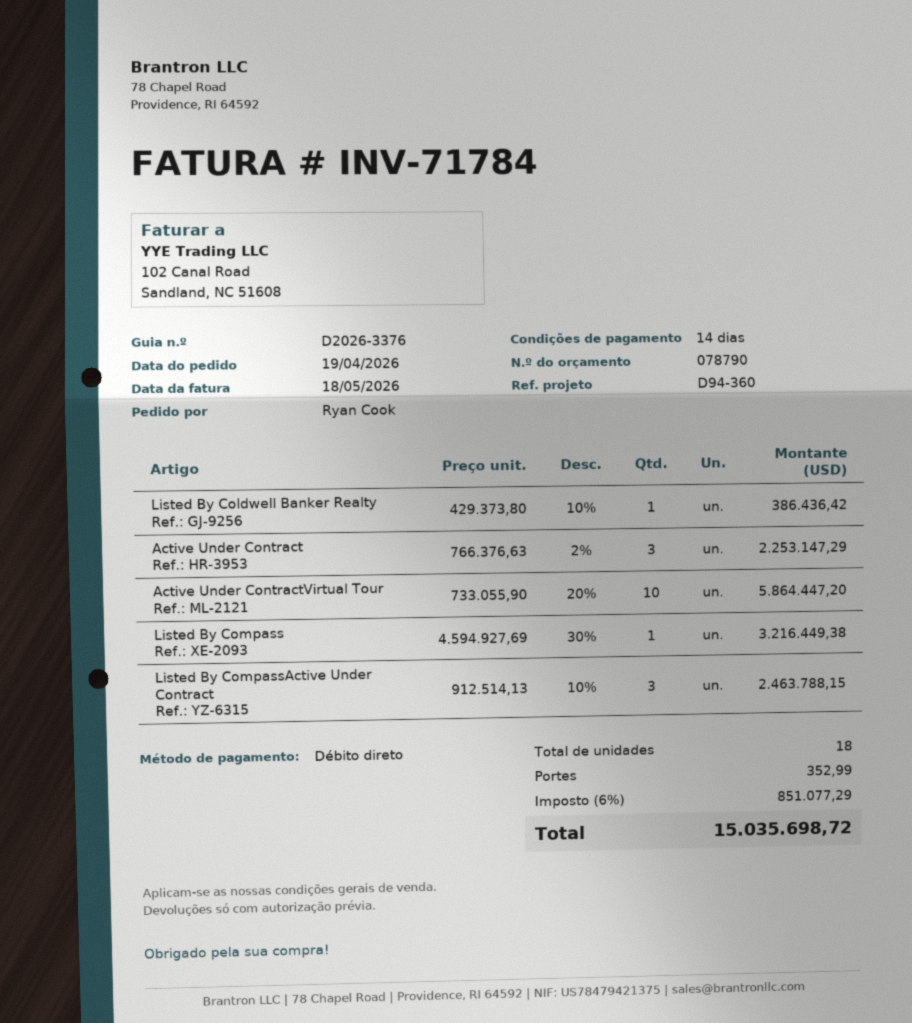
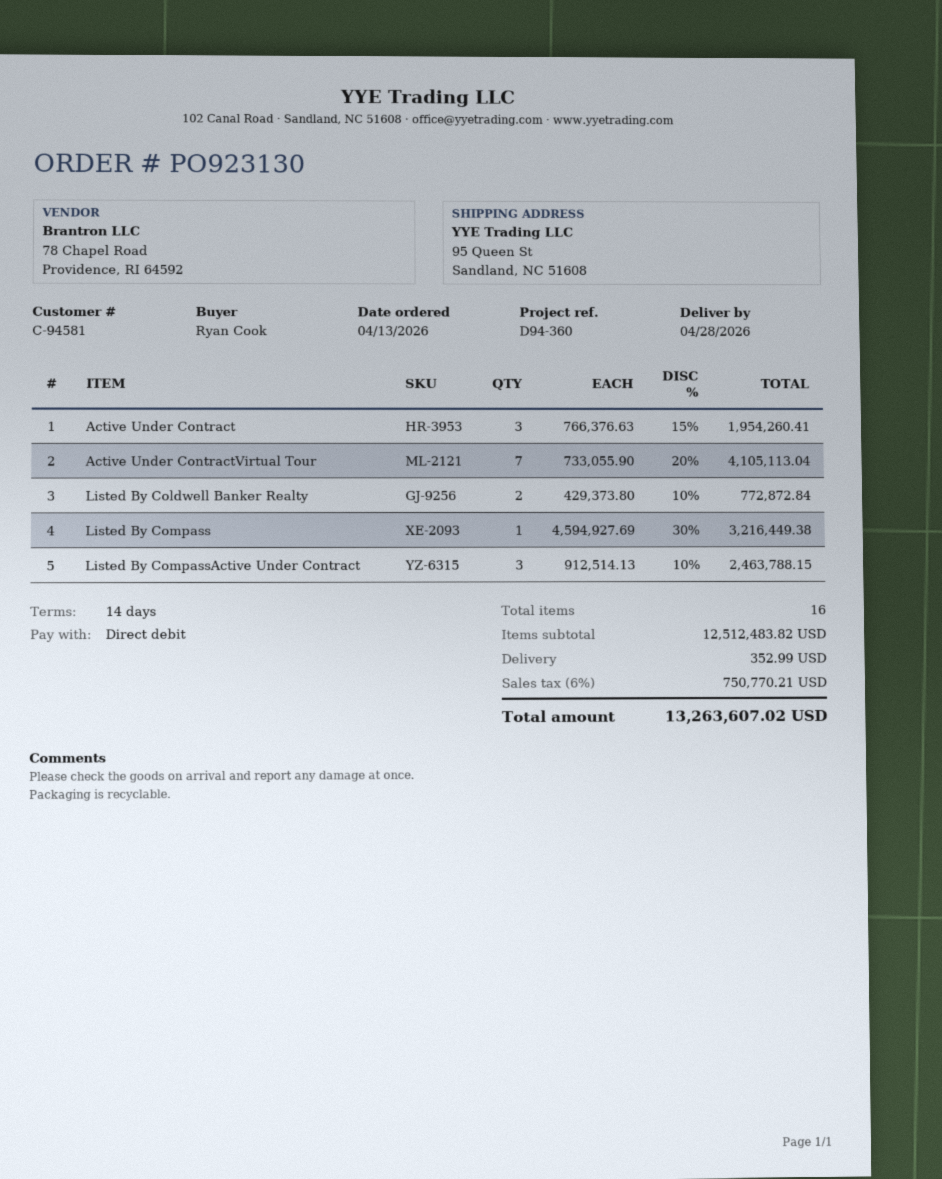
order date: 2026-04-19 -> 2026-04-13
Listed By Coldwell Banker Realty: 1 x 429373.80 - 10% = 386436.42 -> 2 x 429373.80 - 10% = 772872.84
Active Under Contract: 3 x 766376.63 - 2% = 2253147.29 -> 3 x 766376.63 - 15% = 1954260.41
Active Under ContractVirtual Tour: 10 x 733055.90 - 20% = 5864447.20 -> 7 x 733055.90 - 20% = 4105113.04
total quantity: 18 -> 16
tax: 6% = 851077.29 -> 6% = 750770.21
total: 15035698.72 -> 13263607.02

